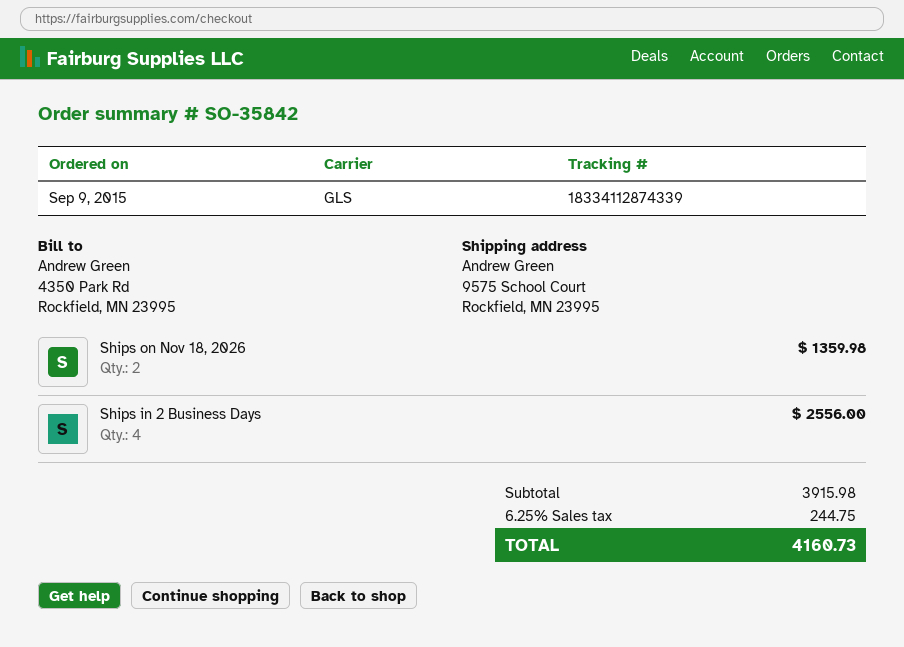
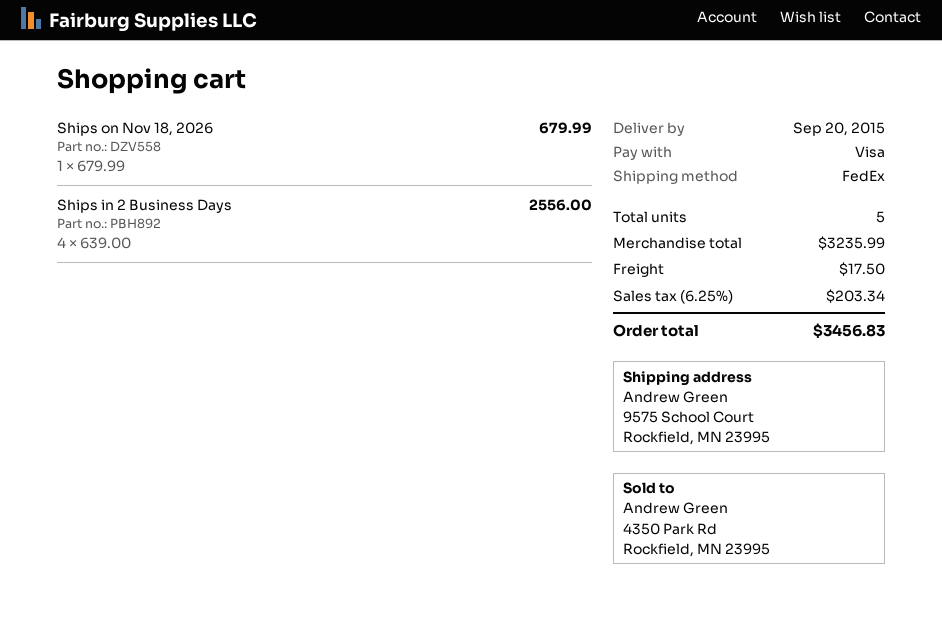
shipping method: GLS -> FedEx
Ships on Nov 18, 2026: 2 for 1359.98 -> 1 for 679.99
subtotal: 3915.98 -> 3235.99
shipping: none -> 17.50
tax: 6.25% = 244.75 -> 6.25% = 203.34
total: 4160.73 -> 3456.83

